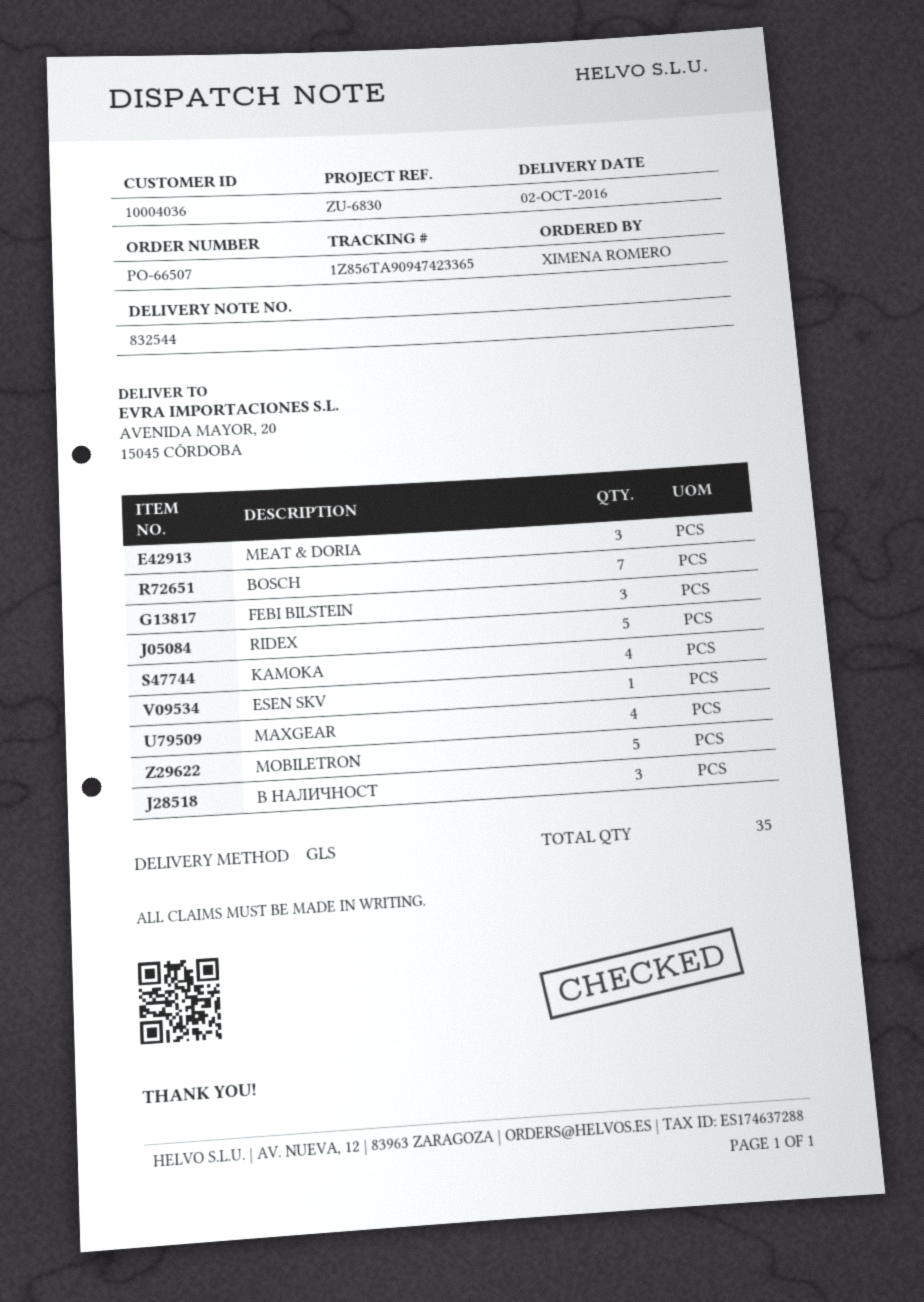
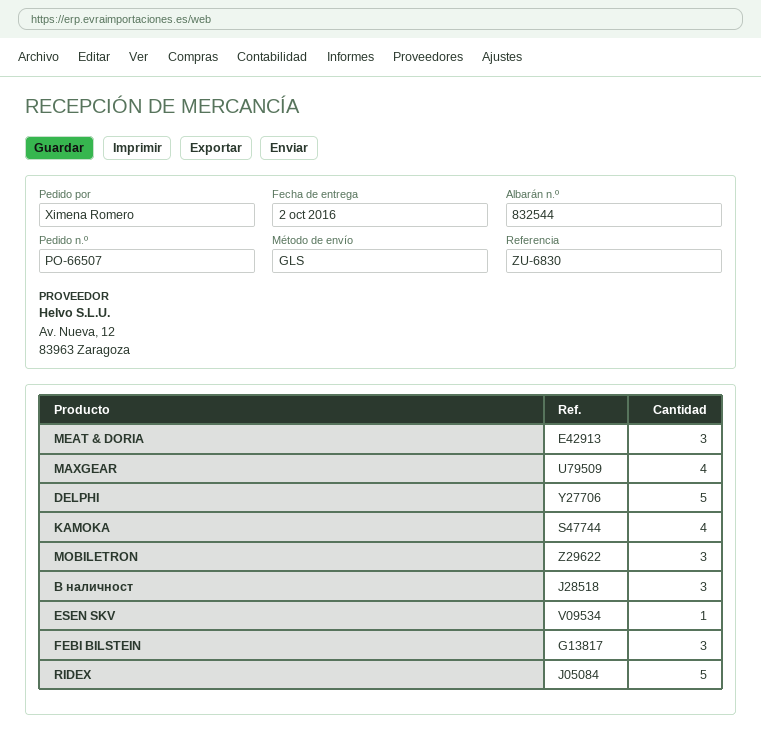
BOSCH: 7 -> none
MOBILETRON: 5 -> 3
DELPHI: none -> 5

